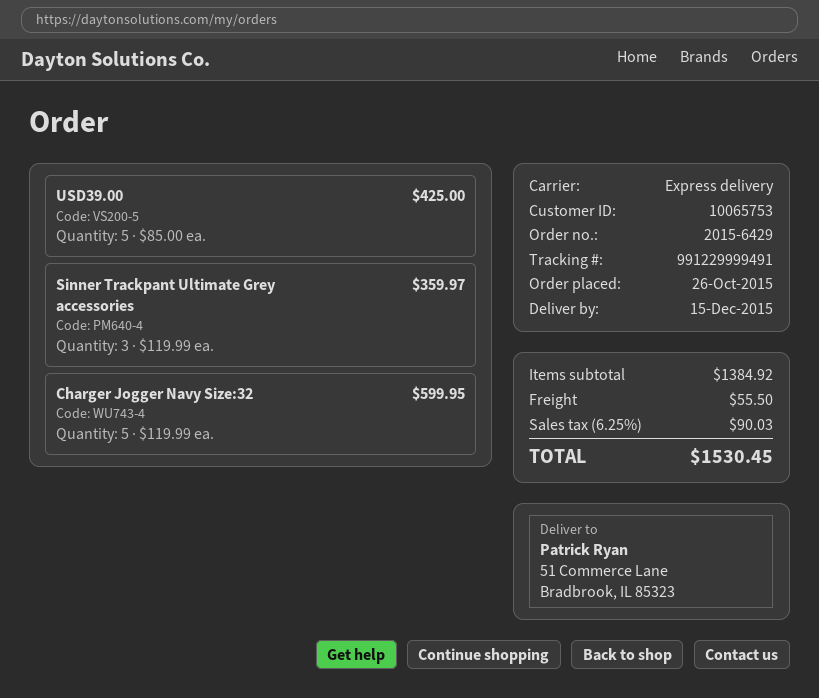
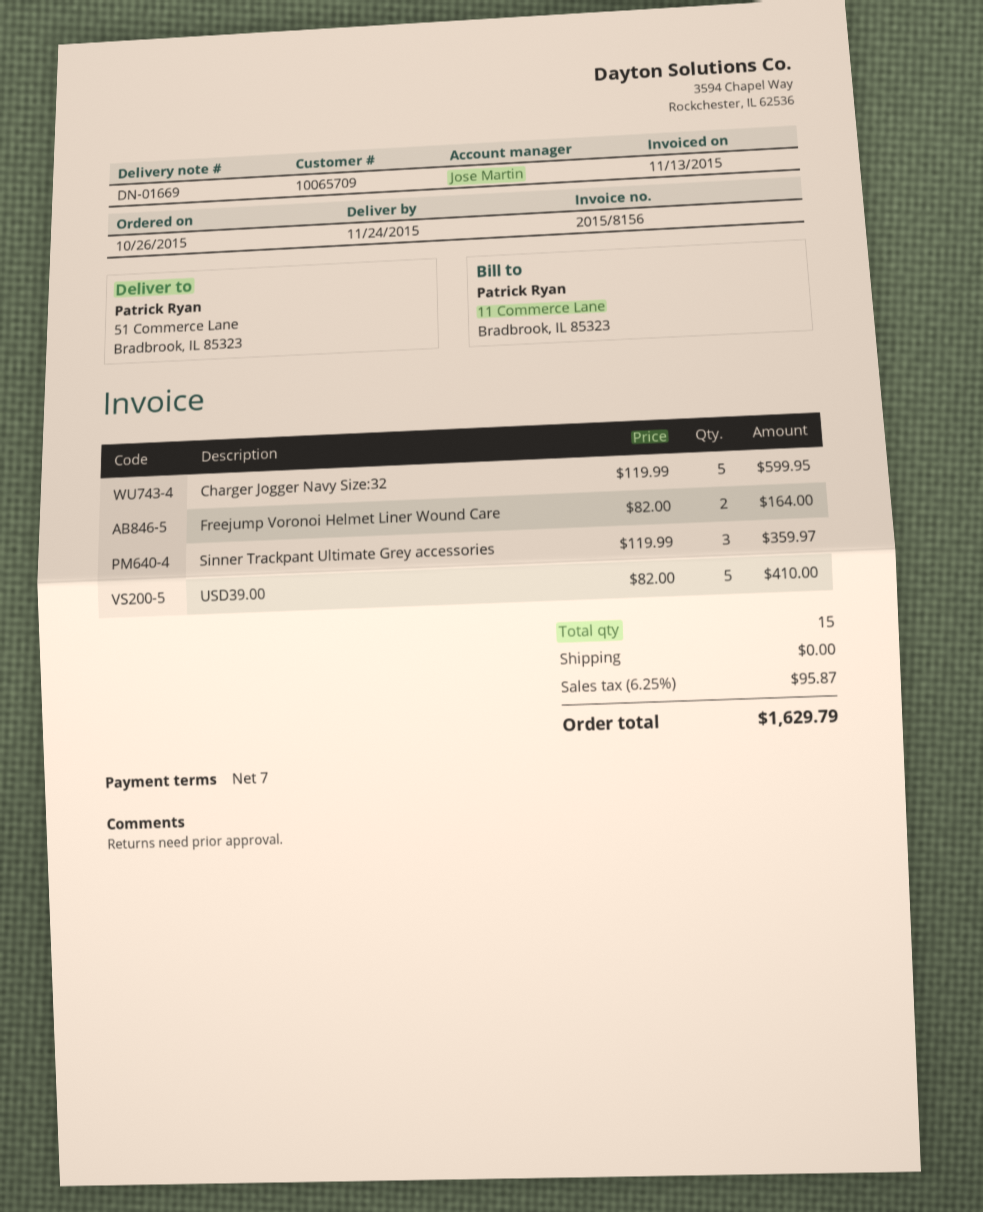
delivery date: 2015-12-15 -> 2015-11-24
customer number: 10065753 -> 10065709
USD39.00: 5 x 85.00 = 425.00 -> 5 x 82.00 = 410.00
Freejump Voronoi Helmet Liner Wound Care: none -> 2 x 82.00 = 164.00
shipping: 55.50 -> 0.00
tax: 6.25% = 90.03 -> 6.25% = 95.87
total: 1530.45 -> 1629.79

